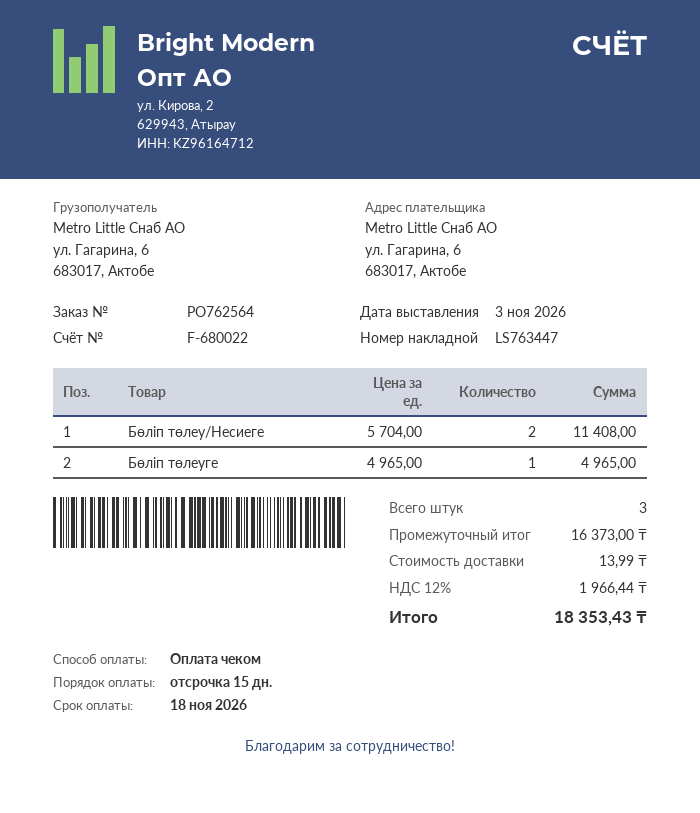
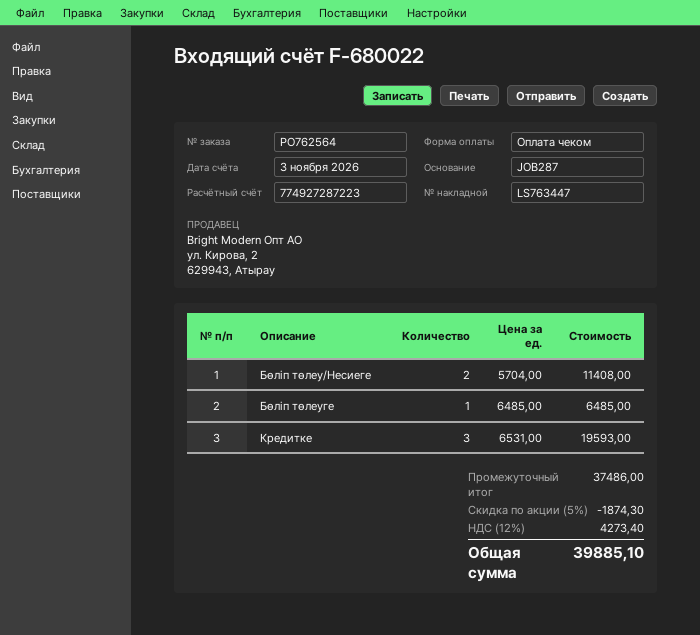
Бөліп төлеуге: 1 x 4965.00 = 4965.00 -> 1 x 6485.00 = 6485.00
Кредитке: none -> 3 x 6531.00 = 19593.00
subtotal: 16373.00 -> 37486.00
discount: none -> 5% = 1874.30
shipping: 13.99 -> none
tax: 12% = 1966.44 -> 12% = 4273.40
total: 18353.43 -> 39885.10

